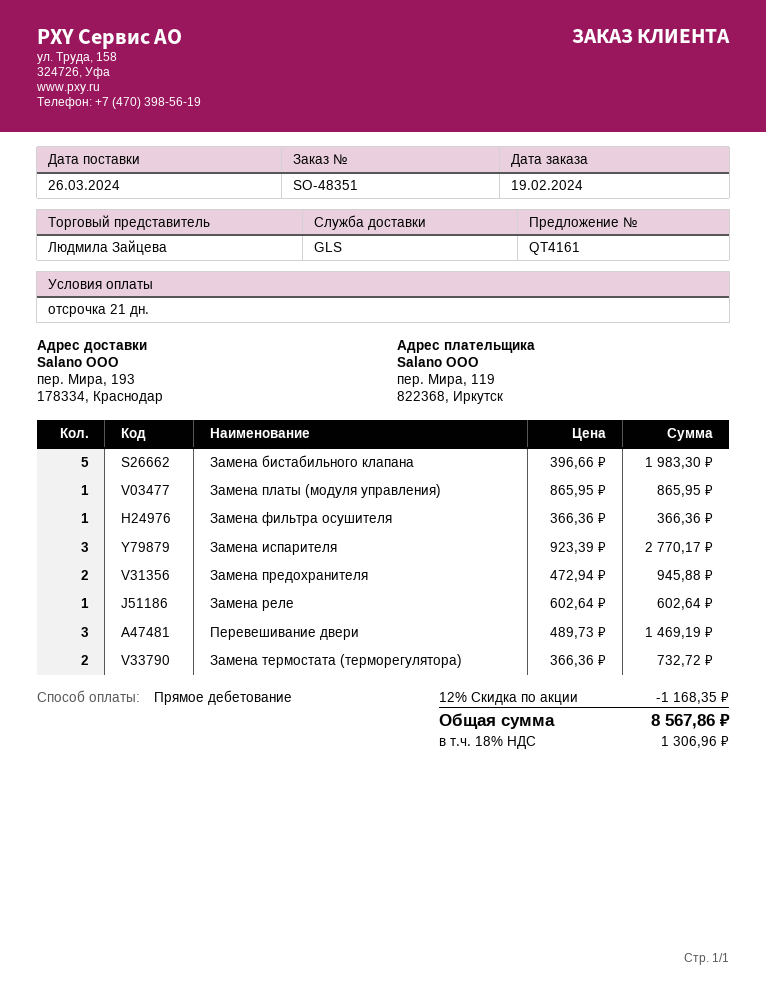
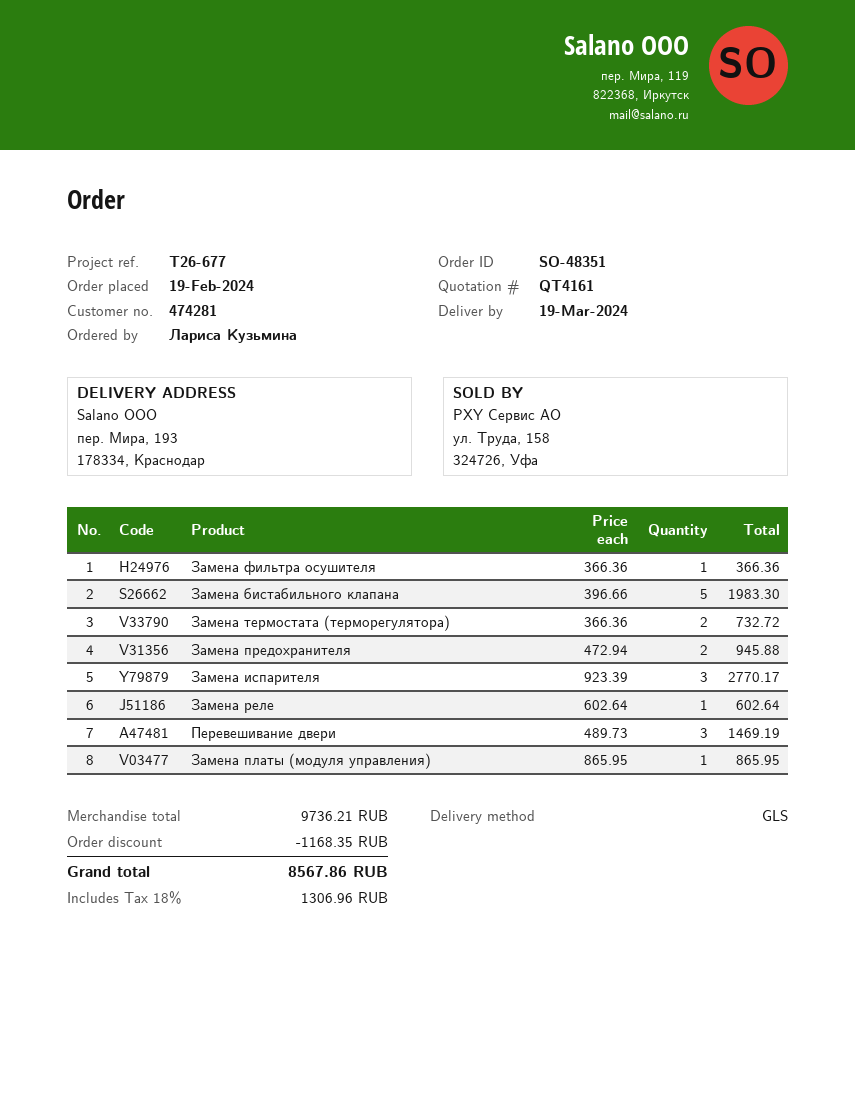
delivery date: 2024-03-26 -> 2024-03-19

